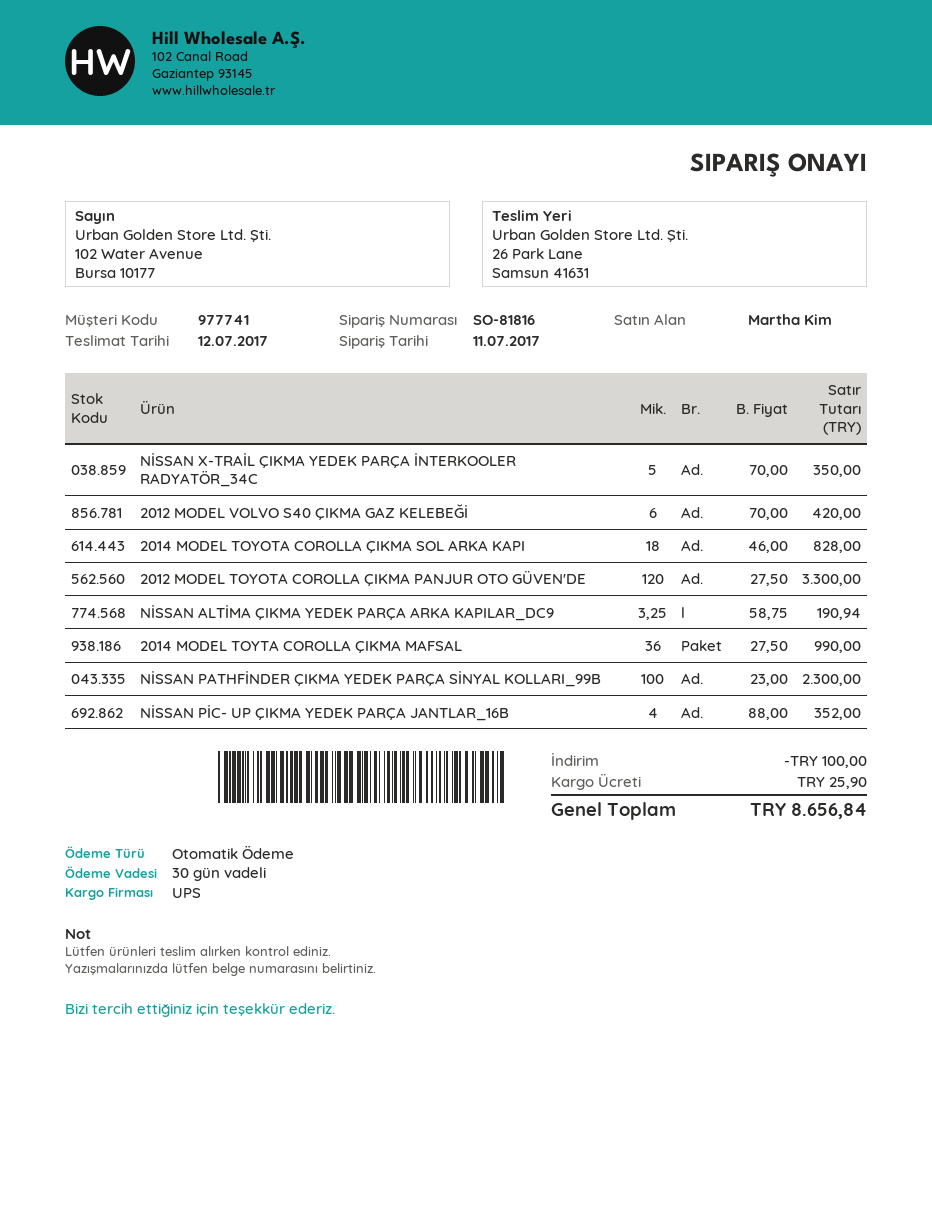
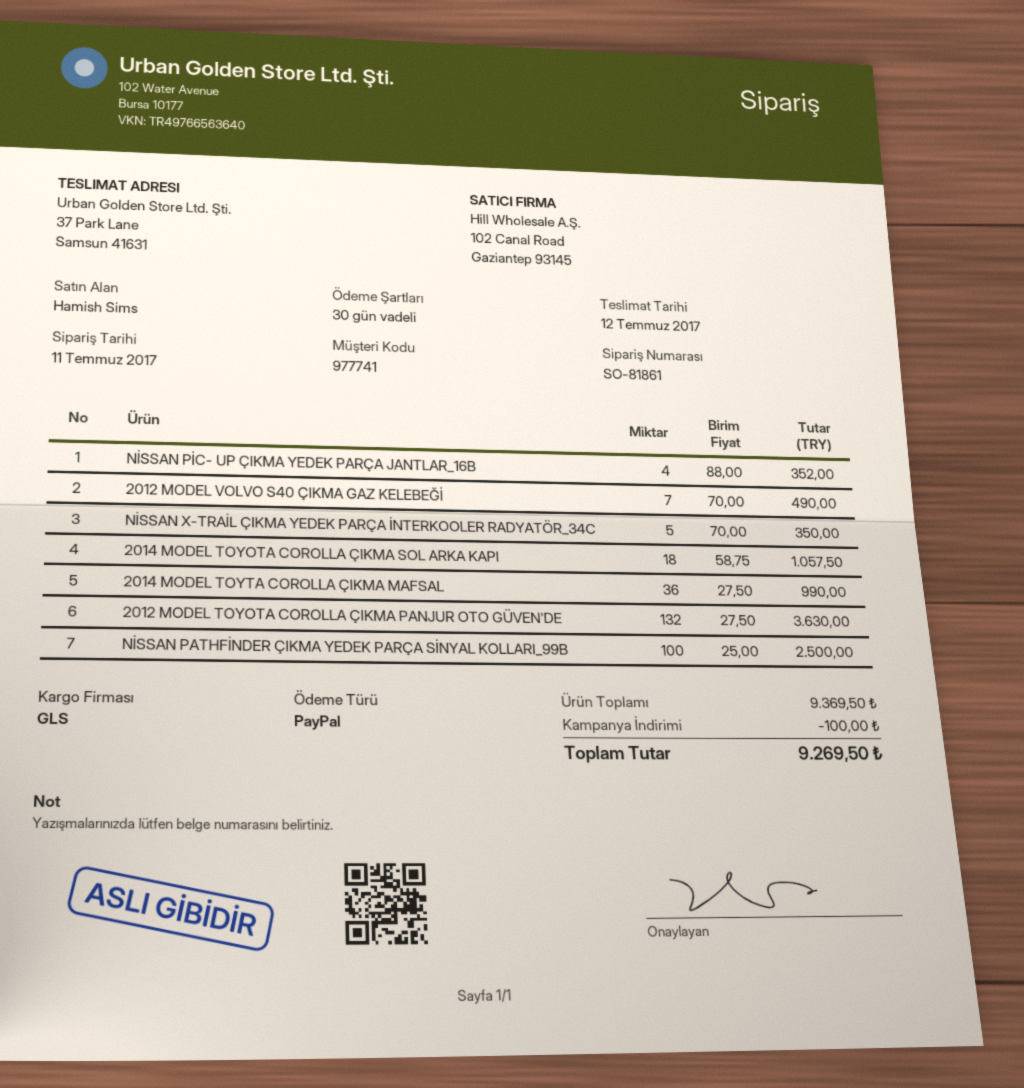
order number: SO-81816 -> SO-81861
ordered by: Martha Kim -> Hamish Sims
payment method: direct debit -> PayPal
shipping method: UPS -> GLS
ship to: 26 Park Lane, Samsun 41631 -> 37 Park Lane, Samsun 41631
2012 MODEL VOLVO S40 ÇIKMA GAZ KELEBEĞİ: 6 x 70.00 = 420.00 -> 7 x 70.00 = 490.00
2014 MODEL TOYOTA COROLLA ÇIKMA SOL ARKA KAPI: 18 x 46.00 = 828.00 -> 18 x 58.75 = 1057.50
2012 MODEL TOYOTA COROLLA ÇIKMA PANJUR OTO GÜVEN'DE: 120 x 27.50 = 3300.00 -> 132 x 27.50 = 3630.00
NİSSAN ALTİMA ÇIKMA YEDEK PARÇA ARKA KAPILAR_DC9: 3.25 x 58.75 = 190.94 -> none
NİSSAN PATHFİNDER ÇIKMA YEDEK PARÇA SİNYAL KOLLARI_99B: 100 x 23.00 = 2300.00 -> 100 x 25.00 = 2500.00
shipping: 25.90 -> none
total: 8656.84 -> 9269.50

